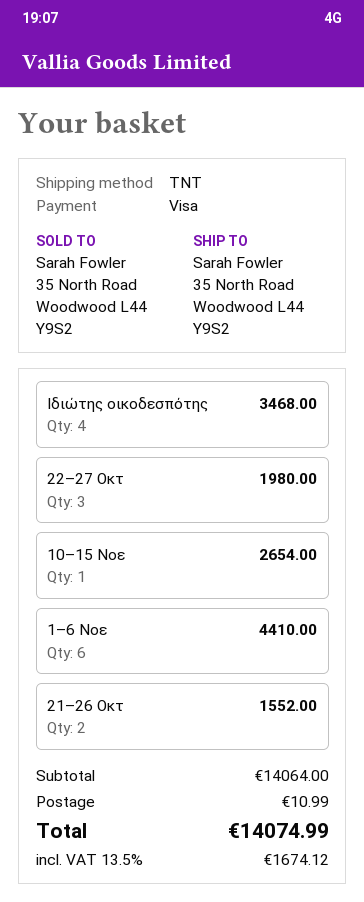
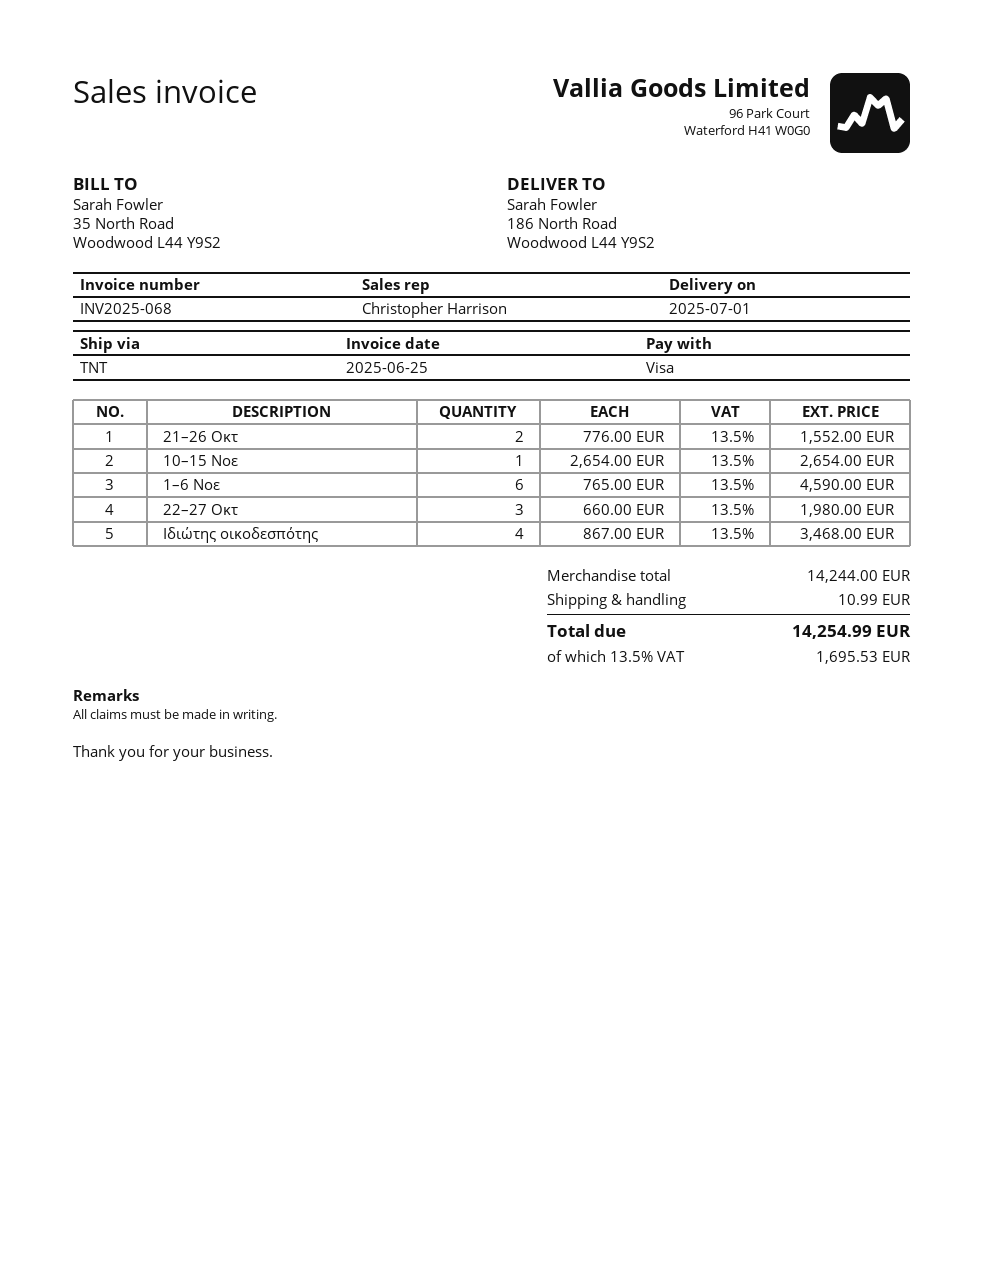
ship to: 35 North Road, Woodwood L44 Y9S2 -> 186 North Road, Woodwood L44 Y9S2
1–6 Νοε: 6 for 4410.00 -> 6 for 4590.00
subtotal: 14064.00 -> 14244.00
tax: 13.5% = 1674.12 -> 13.5% = 1695.53
total: 14074.99 -> 14254.99

